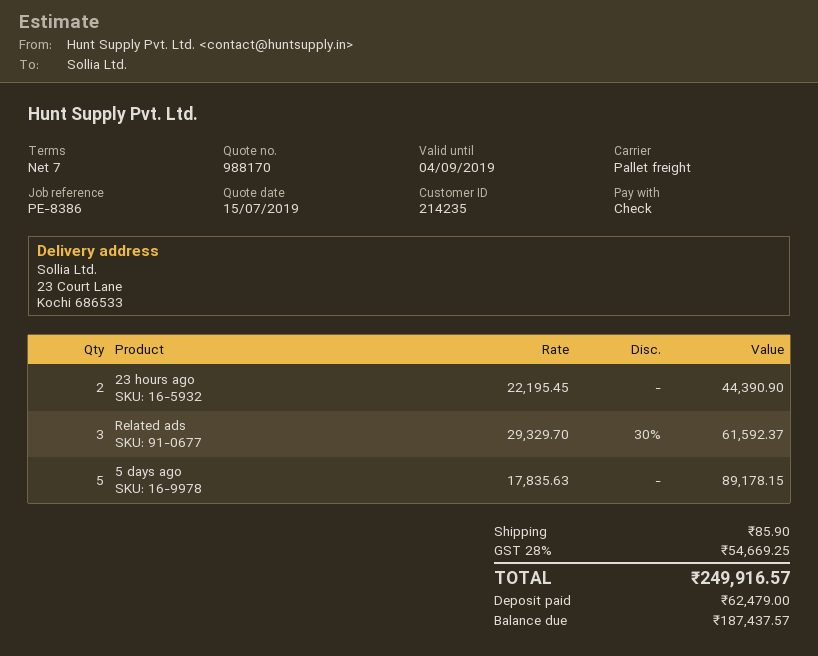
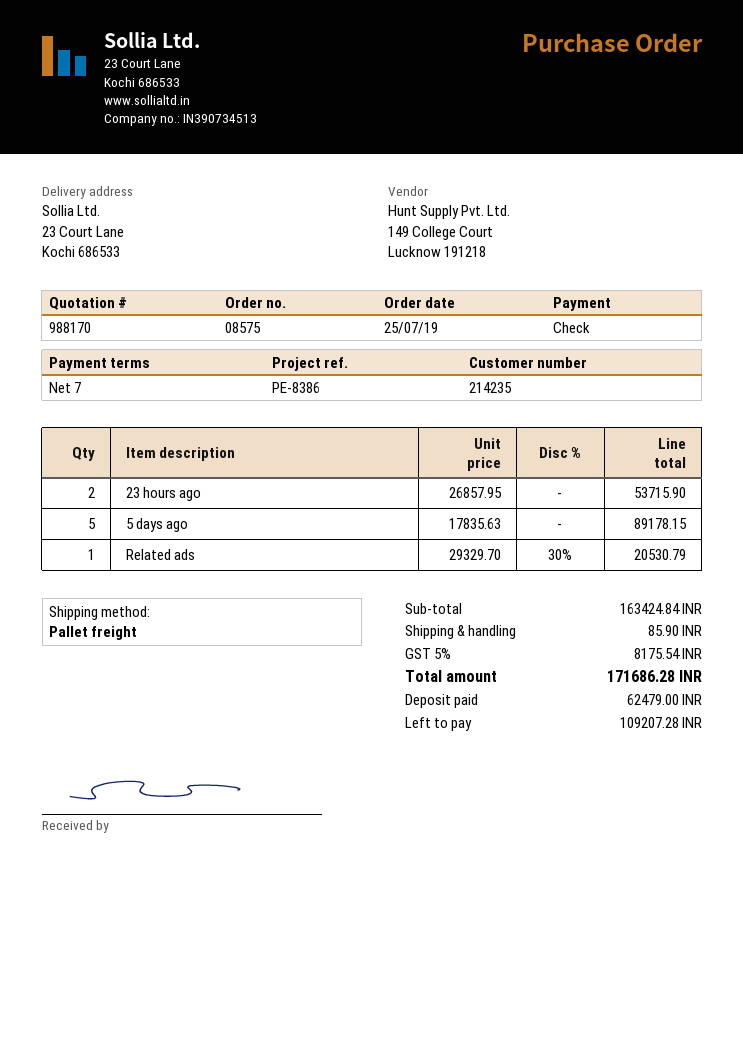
23 hours ago: 2 x 22195.45 = 44390.90 -> 2 x 26857.95 = 53715.90
Related ads: 3 x 29329.70 - 30% = 61592.37 -> 1 x 29329.70 - 30% = 20530.79
tax: 28% = 54669.25 -> 5% = 8175.54
total: 249916.57 -> 171686.28
balance: 187437.57 -> 109207.28

